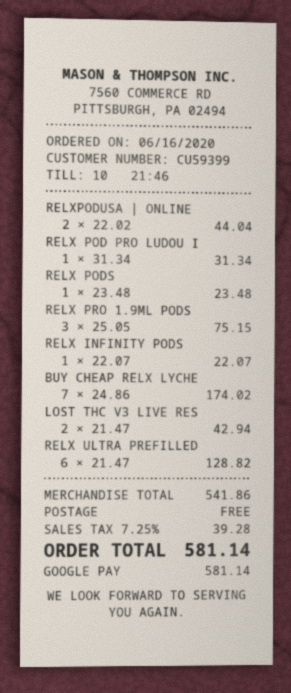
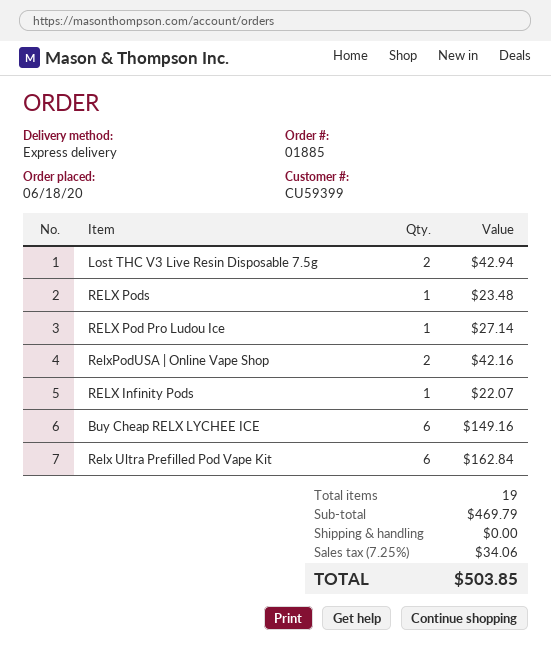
order date: 2020-06-16 -> 2020-06-18
RELXPODUSA | ONLINE: 2 for 44.04 -> 2 for 42.16
RELX POD PRO LUDOU I: 1 for 31.34 -> 1 for 27.14
RELX PRO 1.9ML PODS: 3 for 75.15 -> none
BUY CHEAP RELX LYCHE: 7 for 174.02 -> 6 for 149.16
RELX ULTRA PREFILLED: 6 for 128.82 -> 6 for 162.84
subtotal: 541.86 -> 469.79
tax: 7.25% = 39.28 -> 7.25% = 34.06
total: 581.14 -> 503.85

